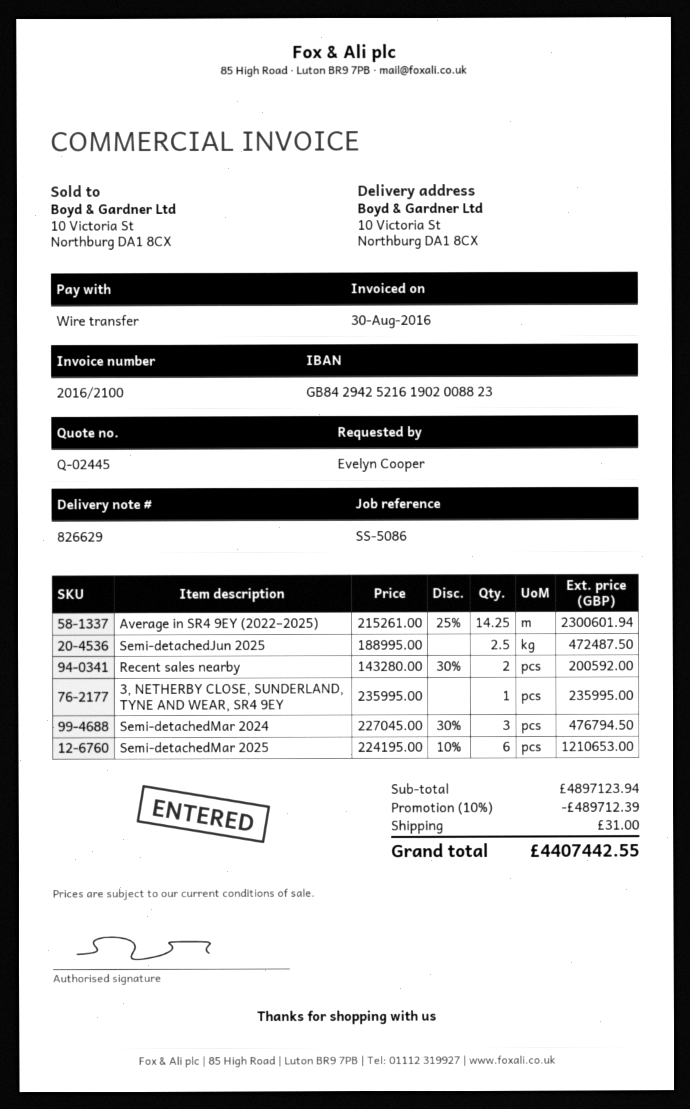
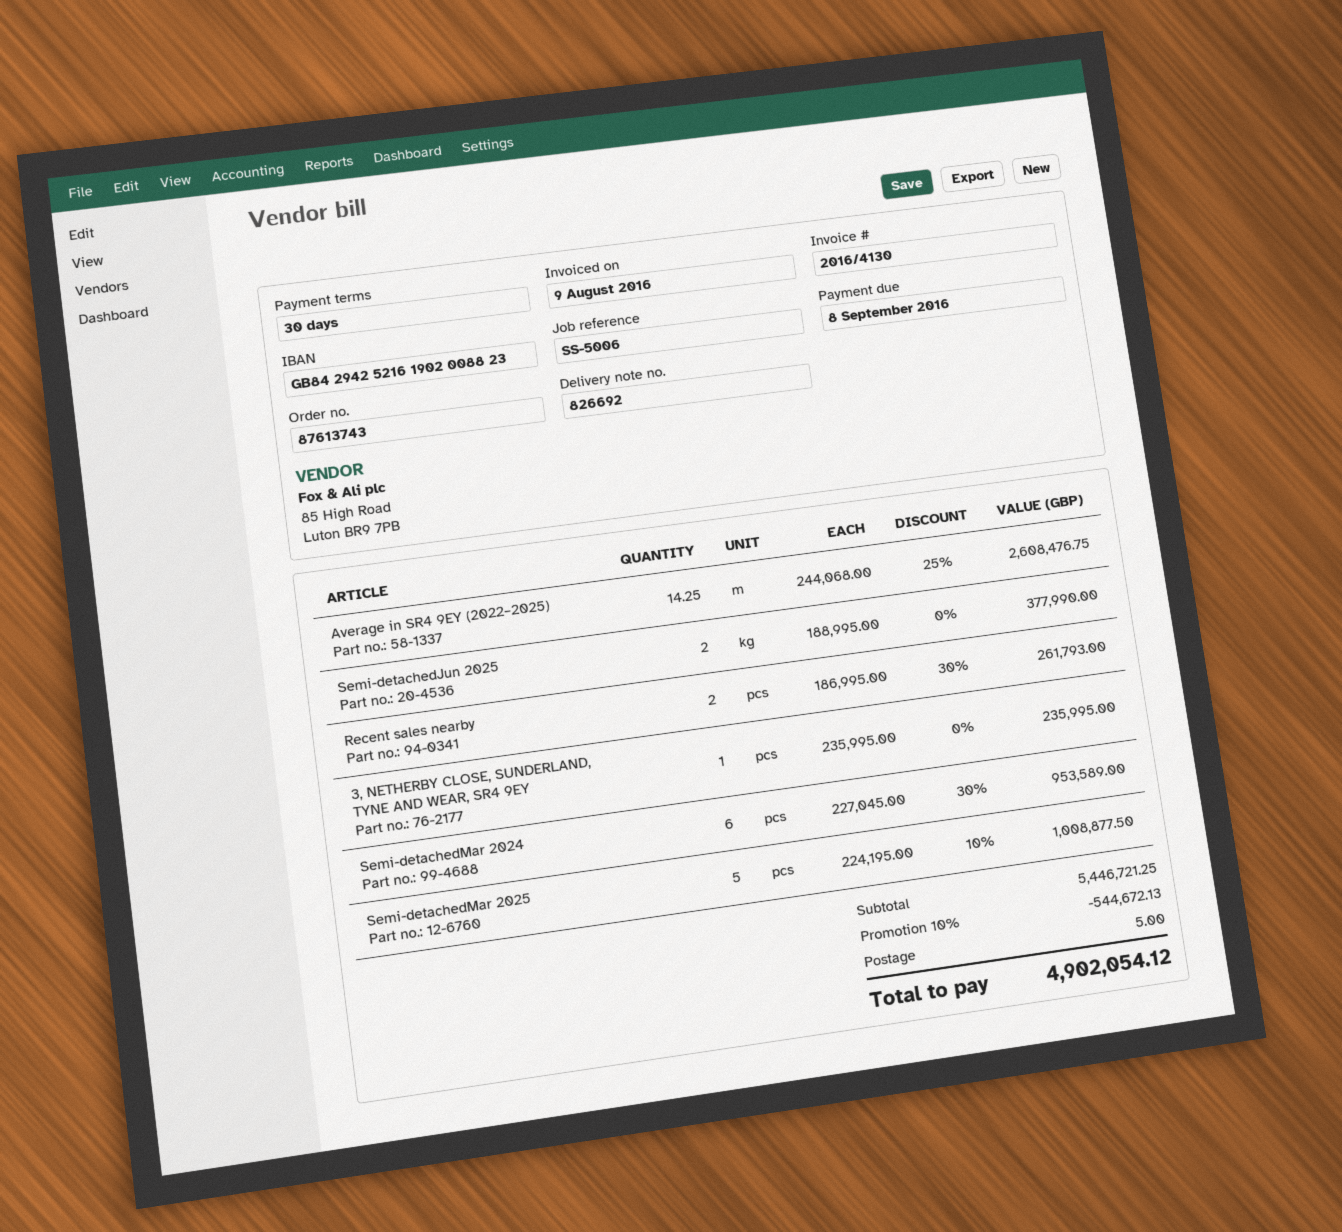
delivery note number: 826629 -> 826692
invoice number: 2016/2100 -> 2016/4130
invoice date: 2016-08-30 -> 2016-08-09
reference: SS-5086 -> SS-5006
Average in SR4 9EY (2022–2025): 14.25 x 215261.00 - 25% = 2300601.94 -> 14.25 x 244068.00 - 25% = 2608476.75
Semi-detachedJun 2025: 2.5 x 188995.00 = 472487.50 -> 2 x 188995.00 = 377990.00
Recent sales nearby: 2 x 143280.00 - 30% = 200592.00 -> 2 x 186995.00 - 30% = 261793.00
Semi-detachedMar 2024: 3 x 227045.00 - 30% = 476794.50 -> 6 x 227045.00 - 30% = 953589.00
Semi-detachedMar 2025: 6 x 224195.00 - 10% = 1210653.00 -> 5 x 224195.00 - 10% = 1008877.50
subtotal: 4897123.94 -> 5446721.25
discount: 10% = 489712.39 -> 10% = 544672.13
shipping: 31.00 -> 5.00
total: 4407442.55 -> 4902054.12

